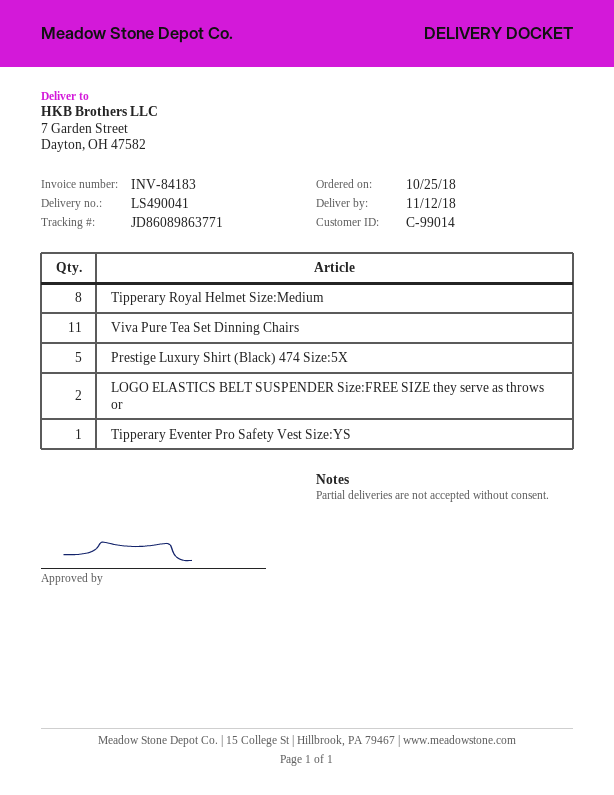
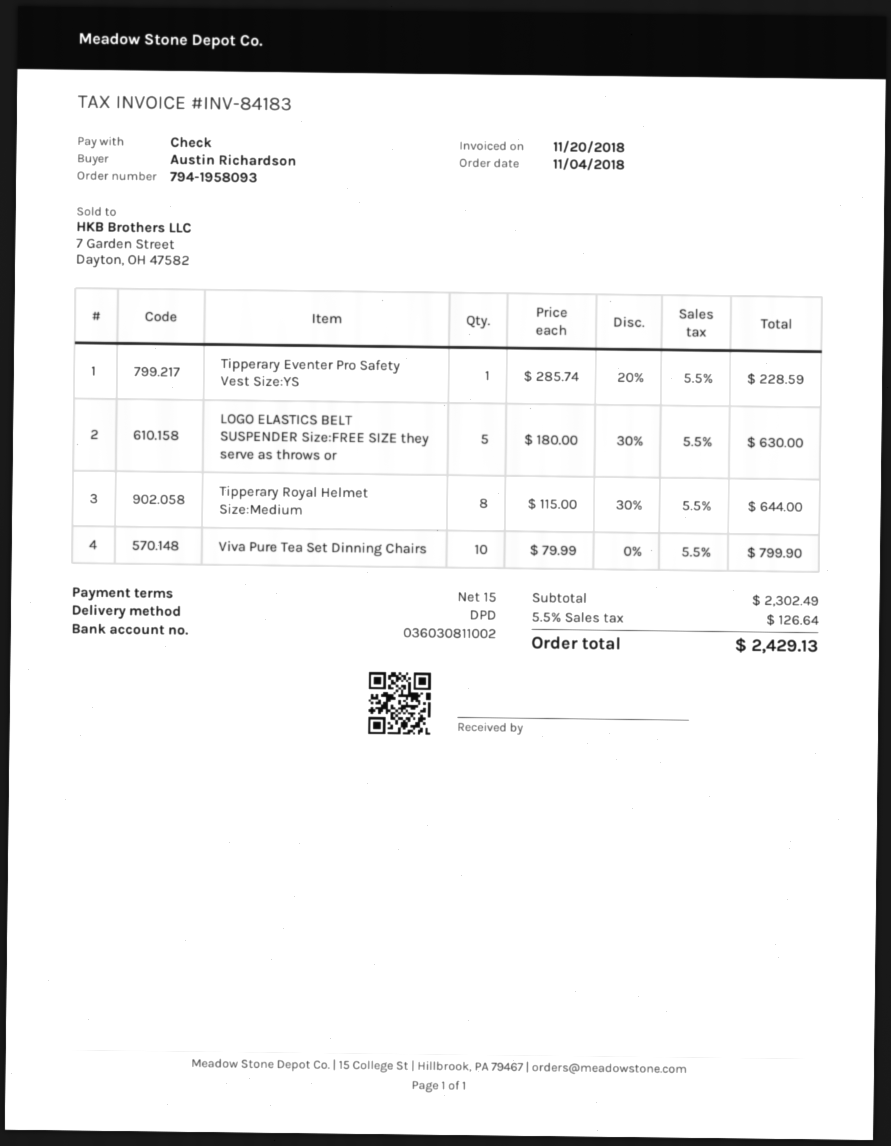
order date: 2018-10-25 -> 2018-11-04
Viva Pure Tea Set Dinning Chairs: 11 -> 10
Prestige Luxury Shirt (Black) 474 Size:5X: 5 -> none
LOGO ELASTICS BELT SUSPENDER Size:FREE SIZE they serve as throws or: 2 -> 5

